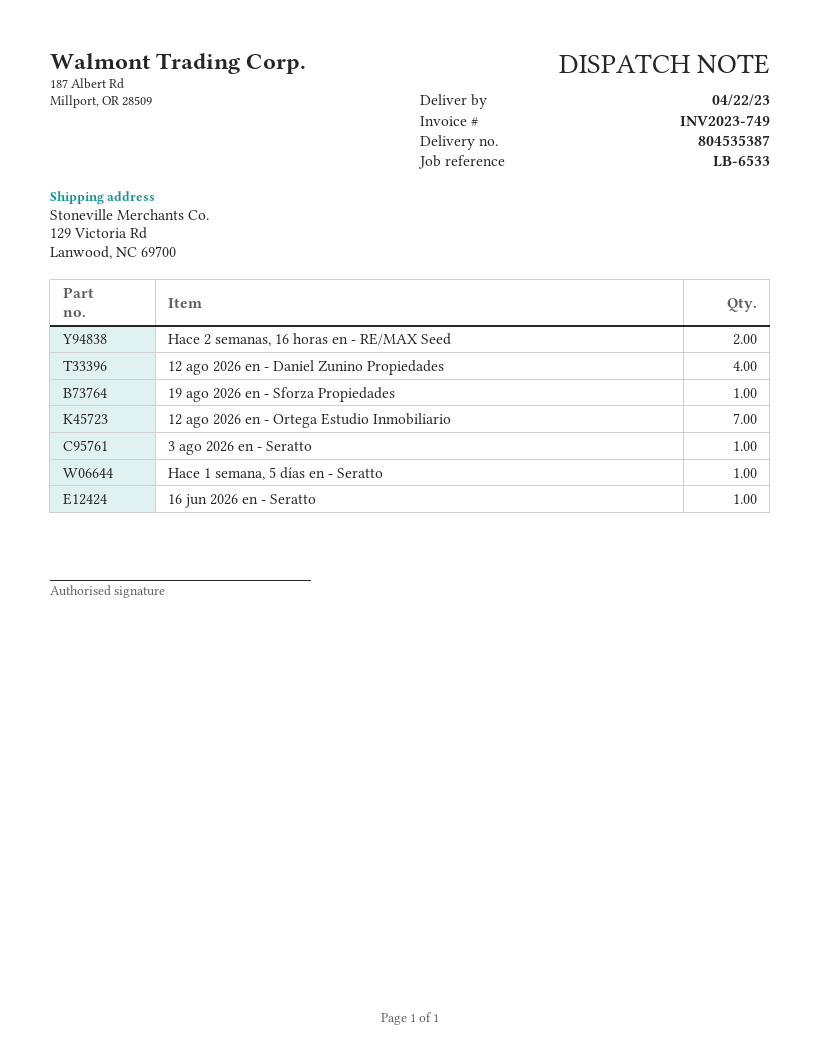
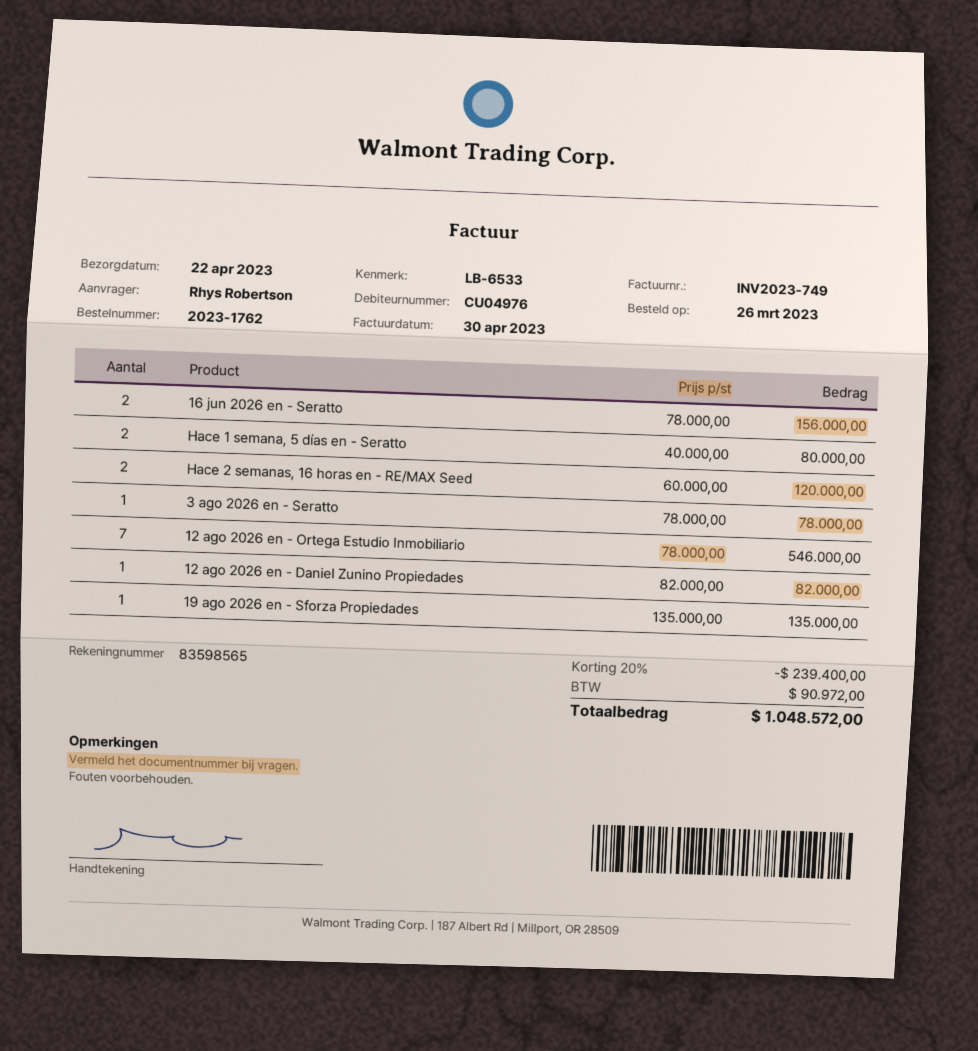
12 ago 2026 en - Daniel Zunino Propiedades: 4 -> 1
Hace 1 semana, 5 días en - Seratto: 1 -> 2
16 jun 2026 en - Seratto: 1 -> 2

